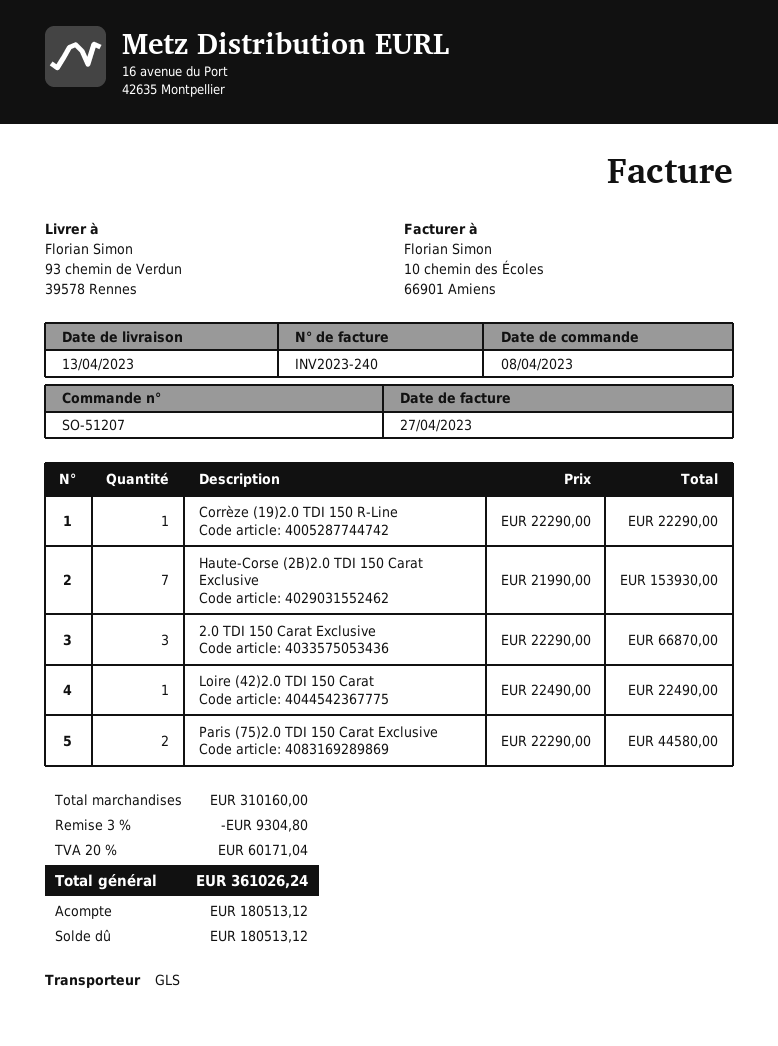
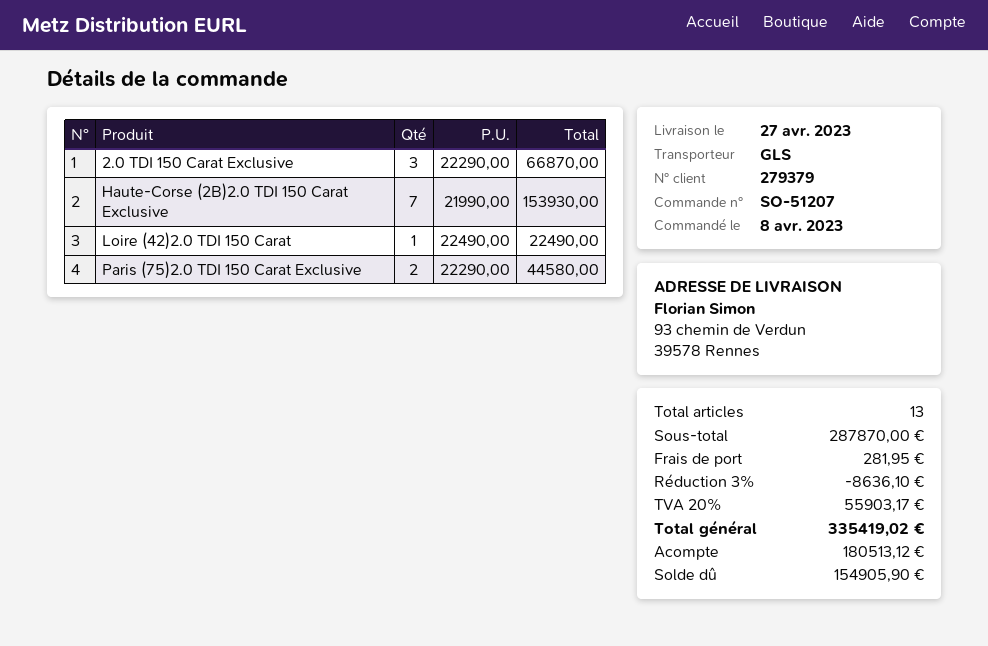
delivery date: 2023-04-13 -> 2023-04-27
Corrèze (19)2.0 TDI 150 R-Line: 1 x 22290.00 = 22290.00 -> none
subtotal: 310160.00 -> 287870.00
discount: 3% = 9304.80 -> 3% = 8636.10
shipping: none -> 281.95
tax: 20% = 60171.04 -> 20% = 55903.17
total: 361026.24 -> 335419.02
balance: 180513.12 -> 154905.90

